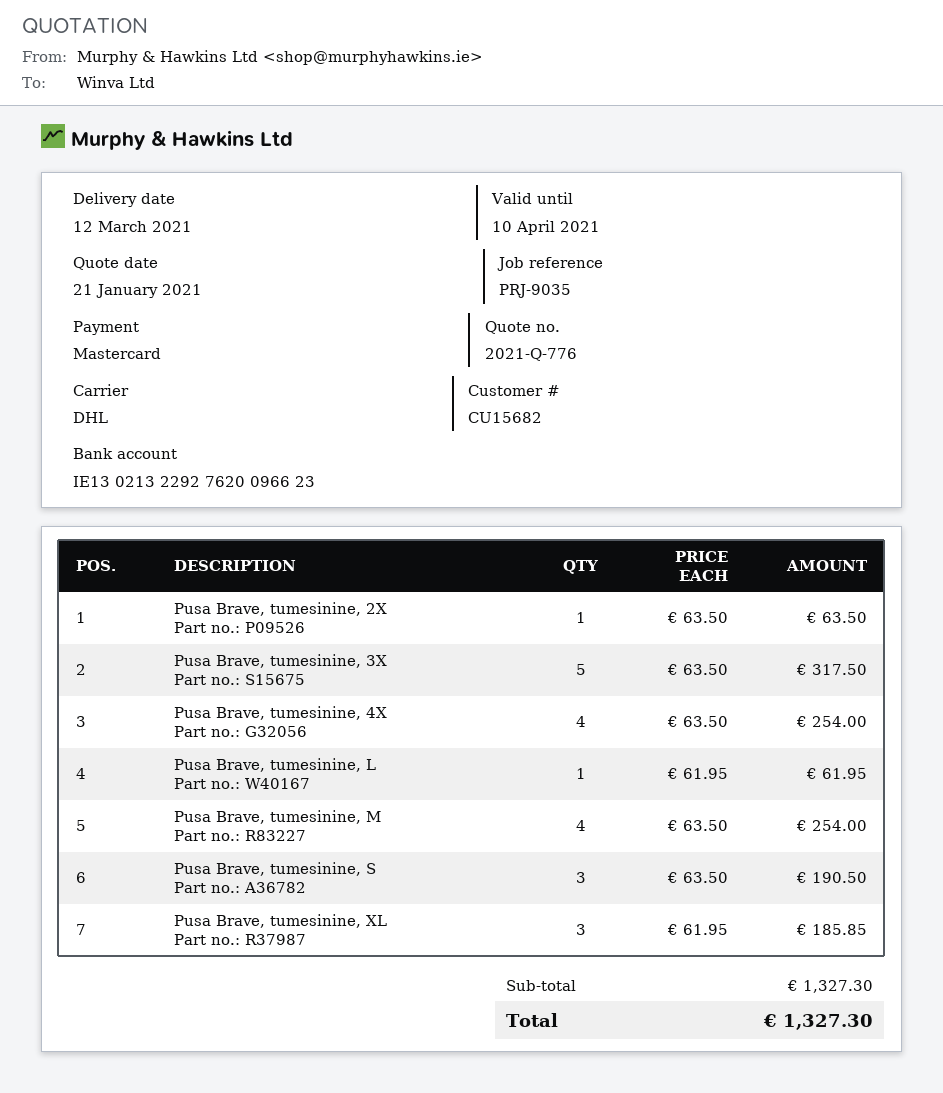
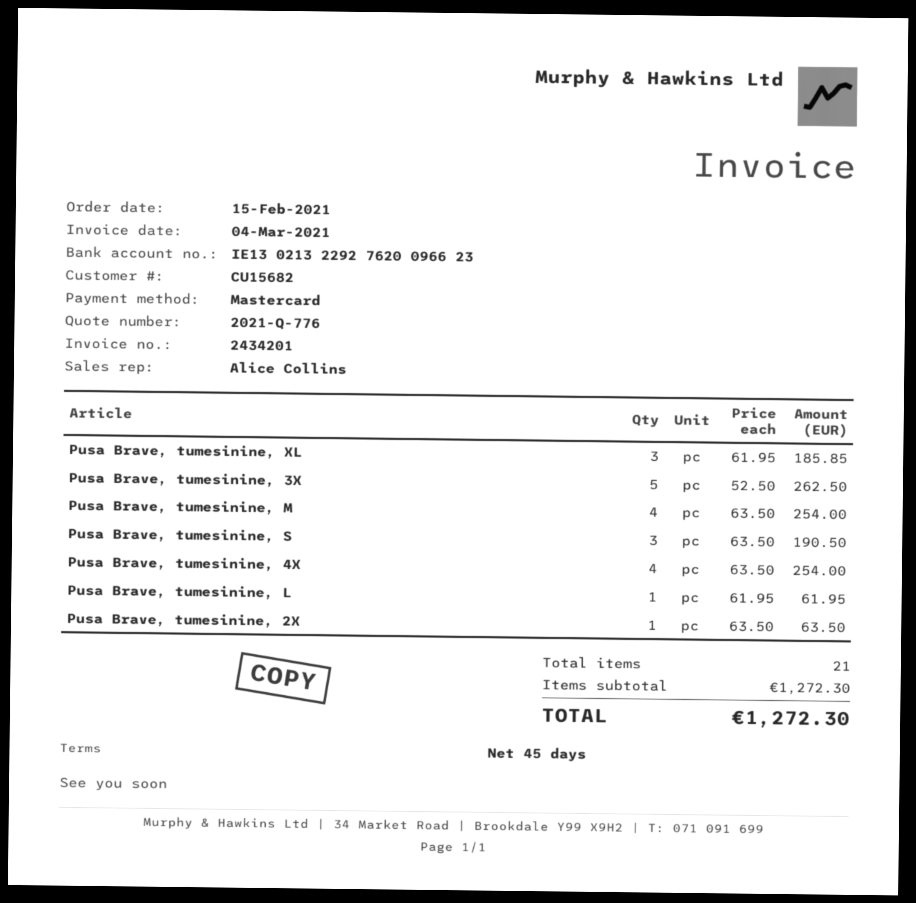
Pusa Brave, tumesinine, 3X: 5 x 63.50 = 317.50 -> 5 x 52.50 = 262.50
subtotal: 1327.30 -> 1272.30
total: 1327.30 -> 1272.30

